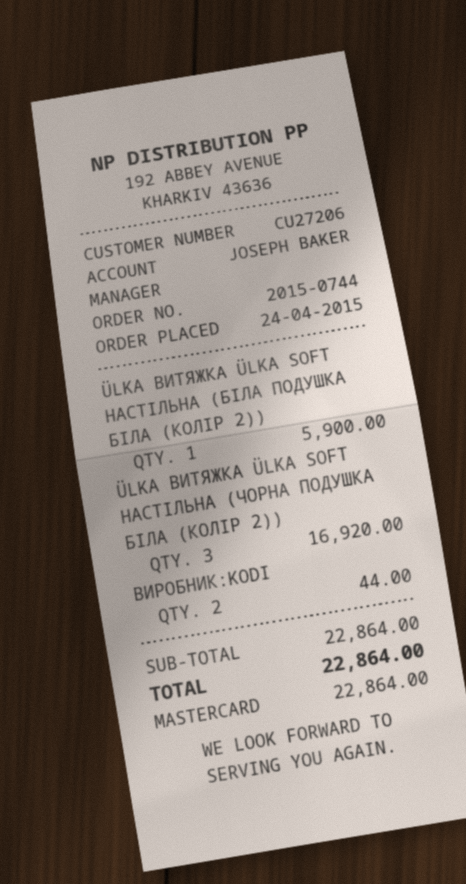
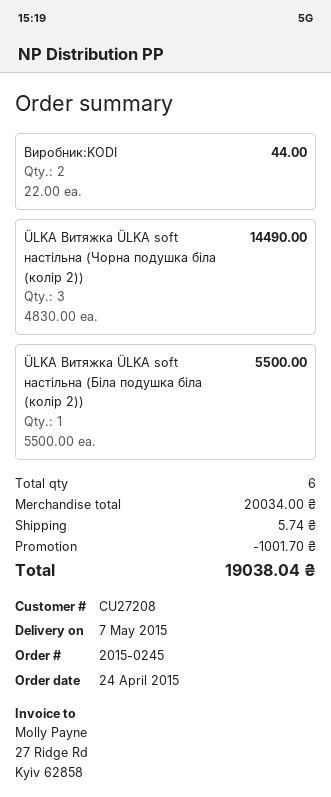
order number: 2015-0744 -> 2015-0245
customer number: CU27206 -> CU27208
ÜLKA ВИТЯЖКА ÜLKA SOFT НАСТІЛЬНА (БІЛА ПОДУШКА БІЛА (КОЛІР 2)): 1 for 5900.00 -> 1 for 5500.00
ÜLKA ВИТЯЖКА ÜLKA SOFT НАСТІЛЬНА (ЧОРНА ПОДУШКА БІЛА (КОЛІР 2)): 3 for 16920.00 -> 3 for 14490.00
subtotal: 22864.00 -> 20034.00
discount: none -> 1001.70
shipping: none -> 5.74
total: 22864.00 -> 19038.04

